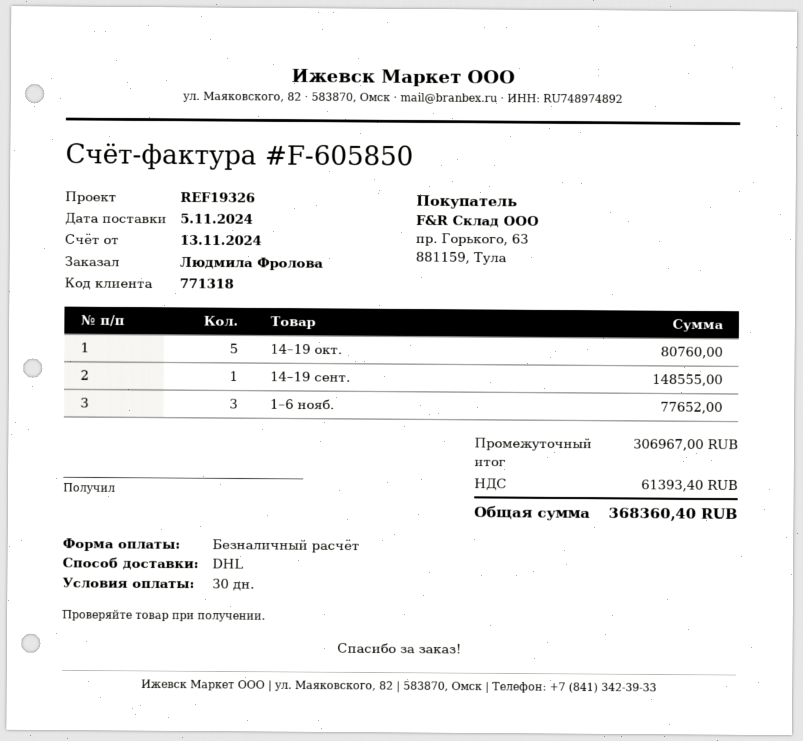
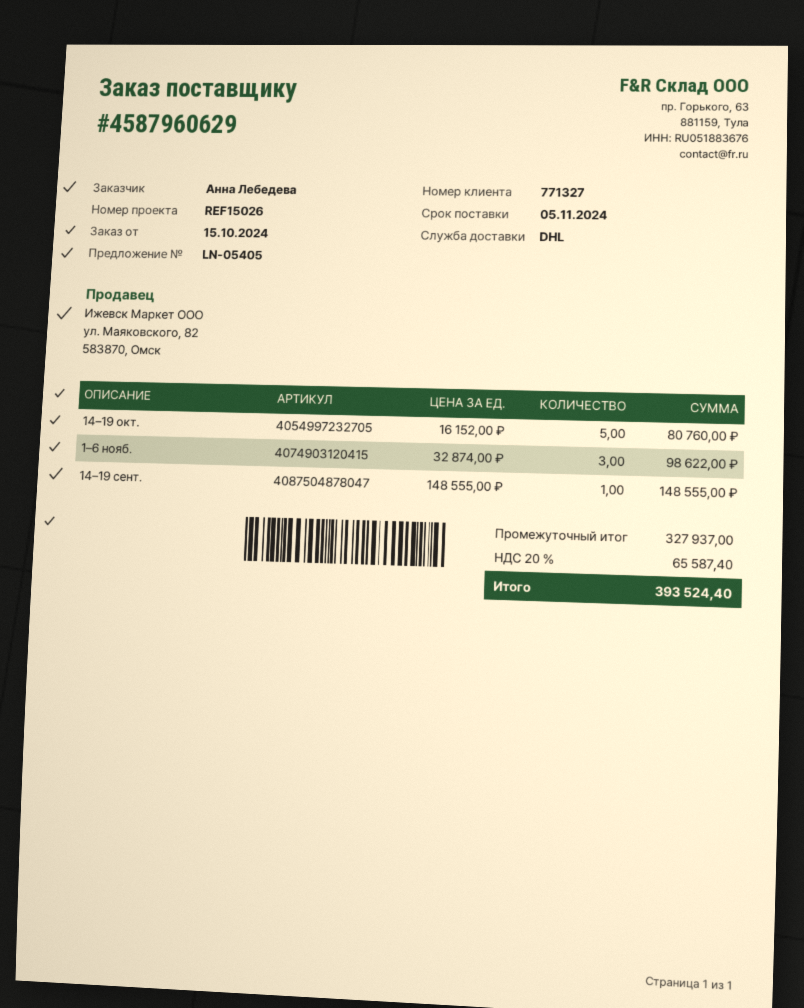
customer number: 771318 -> 771327
reference: REF19326 -> REF15026
ordered by: Людмила Фролова -> Анна Лебедева
1–6 нояб.: 3 for 77652.00 -> 3 for 98622.00
subtotal: 306967.00 -> 327937.00
tax: 61393.40 -> 65587.40
total: 368360.40 -> 393524.40

